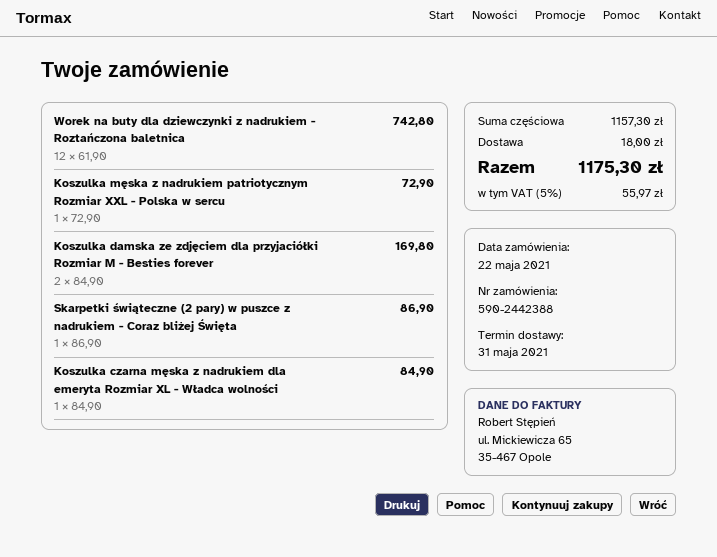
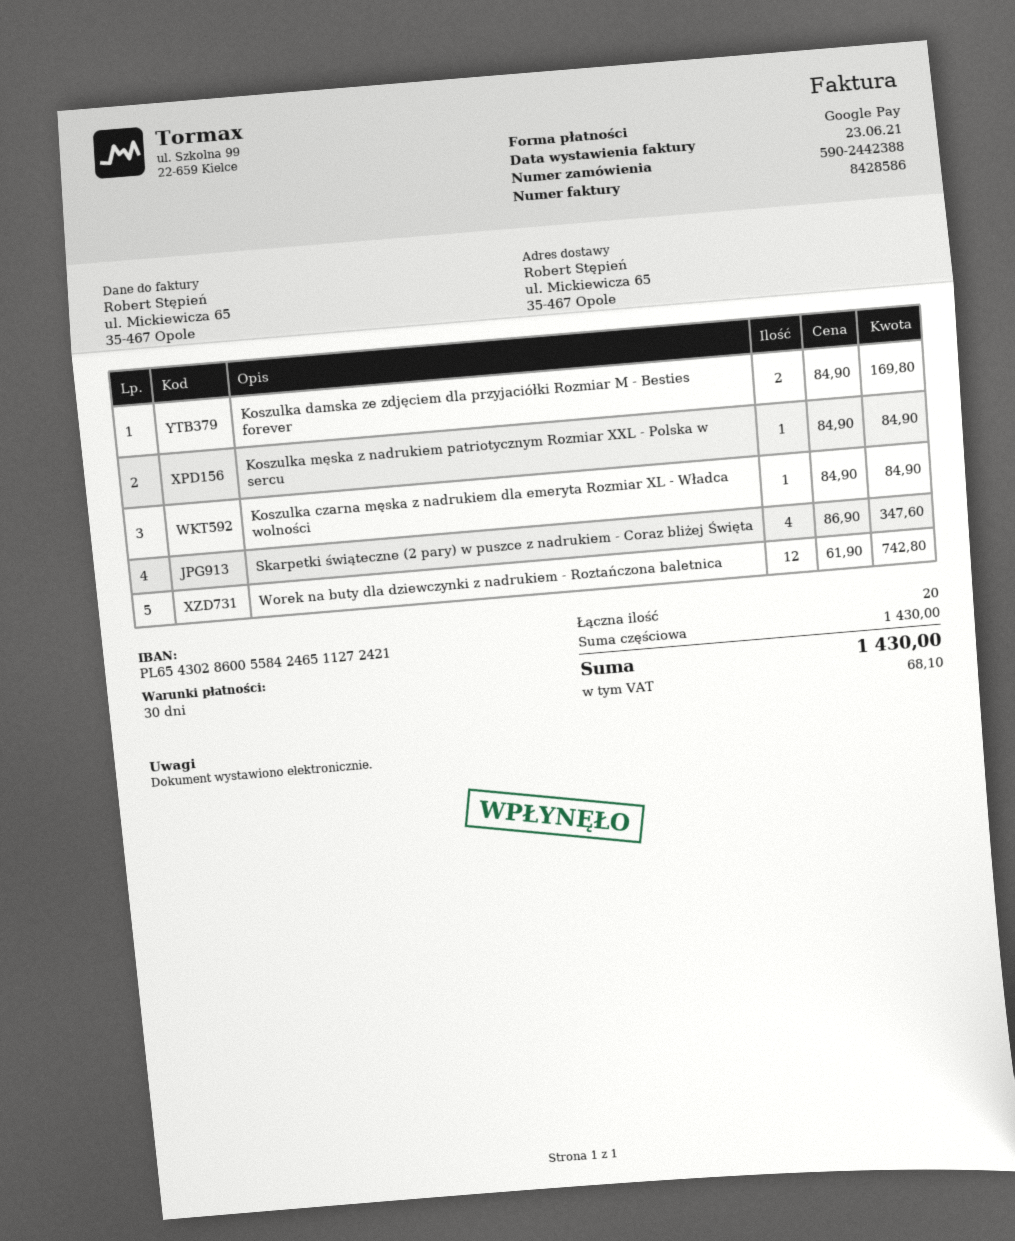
Koszulka męska z nadrukiem patriotycznym Rozmiar XXL - Polska w sercu: 1 x 72.90 = 72.90 -> 1 x 84.90 = 84.90
Skarpetki świąteczne (2 pary) w puszce z nadrukiem - Coraz bliżej Święta: 1 x 86.90 = 86.90 -> 4 x 86.90 = 347.60
subtotal: 1157.30 -> 1430.00
shipping: 18.00 -> none
tax: 55.97 -> 68.10
total: 1175.30 -> 1430.00

